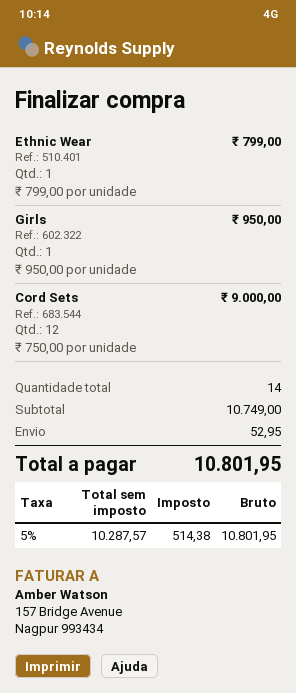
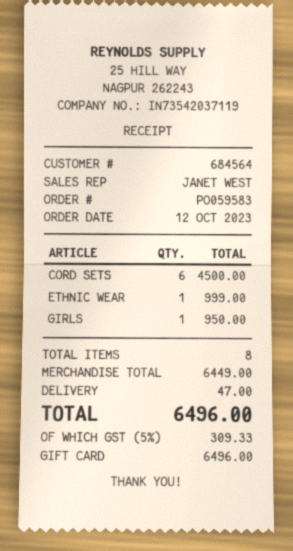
Ethnic Wear: 1 for 799.00 -> 1 for 999.00
Cord Sets: 12 for 9000.00 -> 6 for 4500.00
total quantity: 14 -> 8
subtotal: 10749.00 -> 6449.00
shipping: 52.95 -> 47.00
tax: 5% = 514.38 -> 5% = 309.33
total: 10801.95 -> 6496.00

